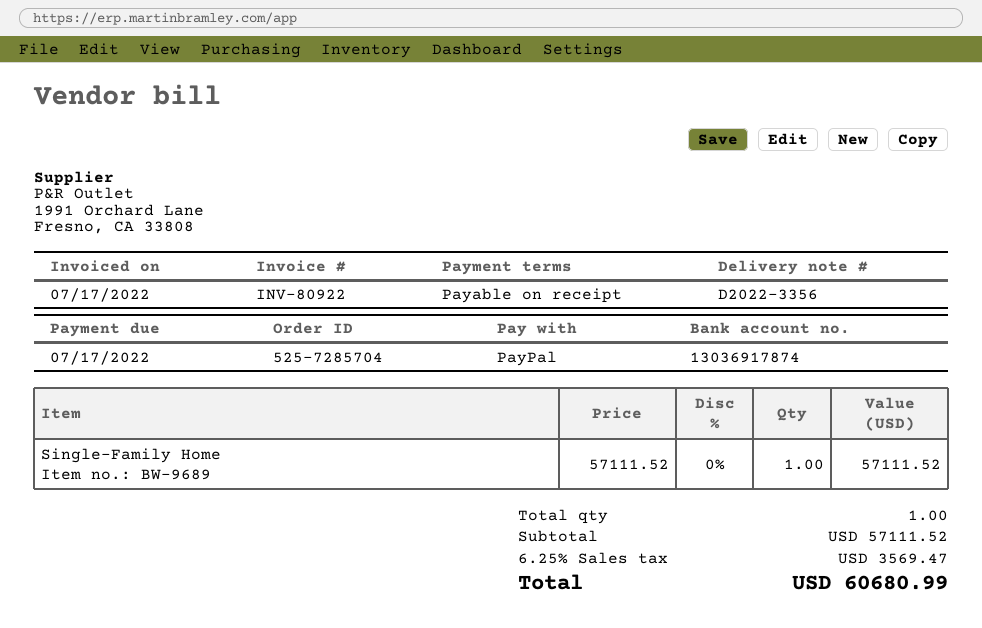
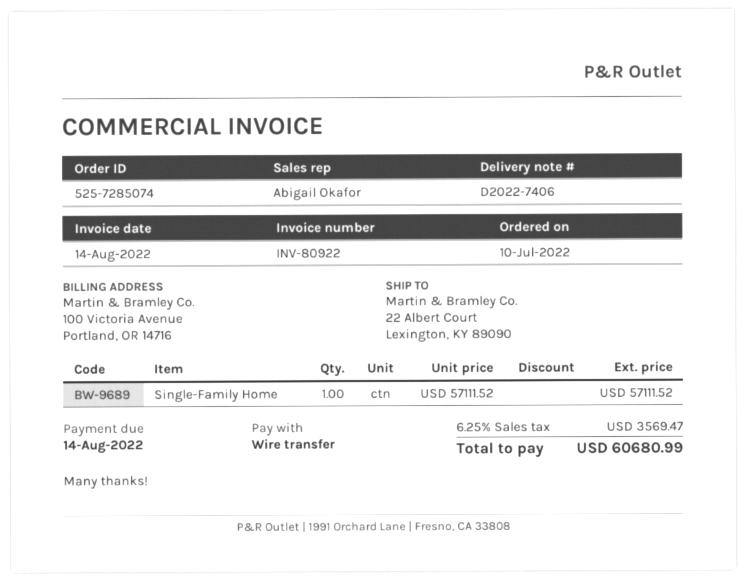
order number: 525-7285704 -> 525-7285074
delivery note number: D2022-3356 -> D2022-7406
invoice date: 2022-07-17 -> 2022-08-14
due date: 2022-07-17 -> 2022-08-14
payment method: PayPal -> bank transfer

